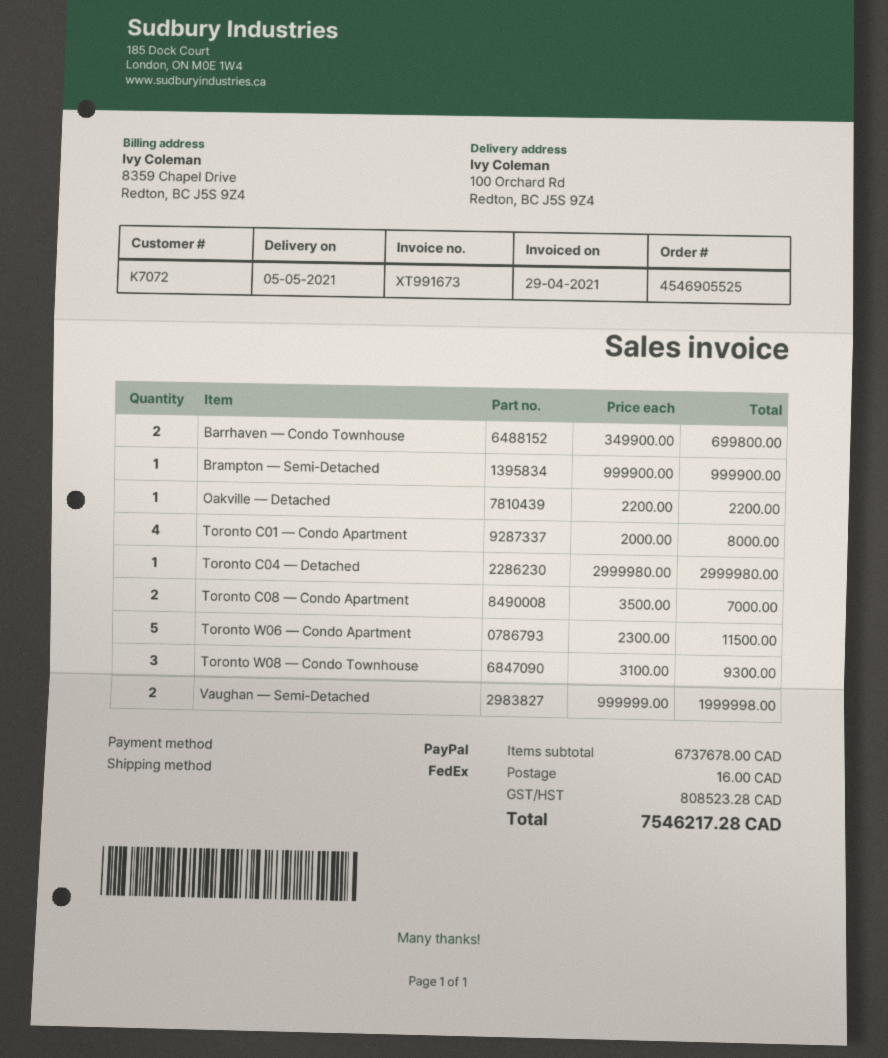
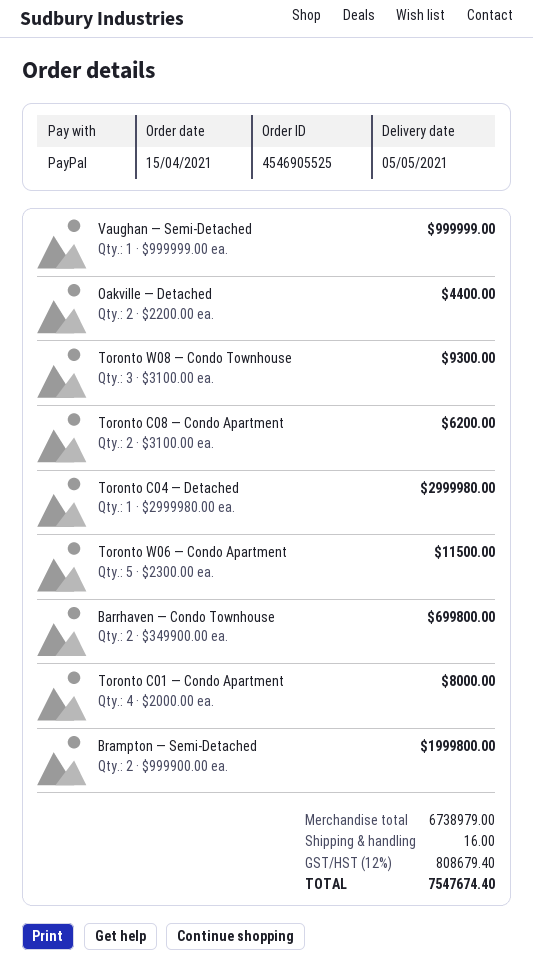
Brampton — Semi-Detached: 1 x 999900.00 = 999900.00 -> 2 x 999900.00 = 1999800.00
Oakville — Detached: 1 x 2200.00 = 2200.00 -> 2 x 2200.00 = 4400.00
Toronto C08 — Condo Apartment: 2 x 3500.00 = 7000.00 -> 2 x 3100.00 = 6200.00
Vaughan — Semi-Detached: 2 x 999999.00 = 1999998.00 -> 1 x 999999.00 = 999999.00
subtotal: 6737678.00 -> 6738979.00
tax: 808523.28 -> 808679.40
total: 7546217.28 -> 7547674.40

